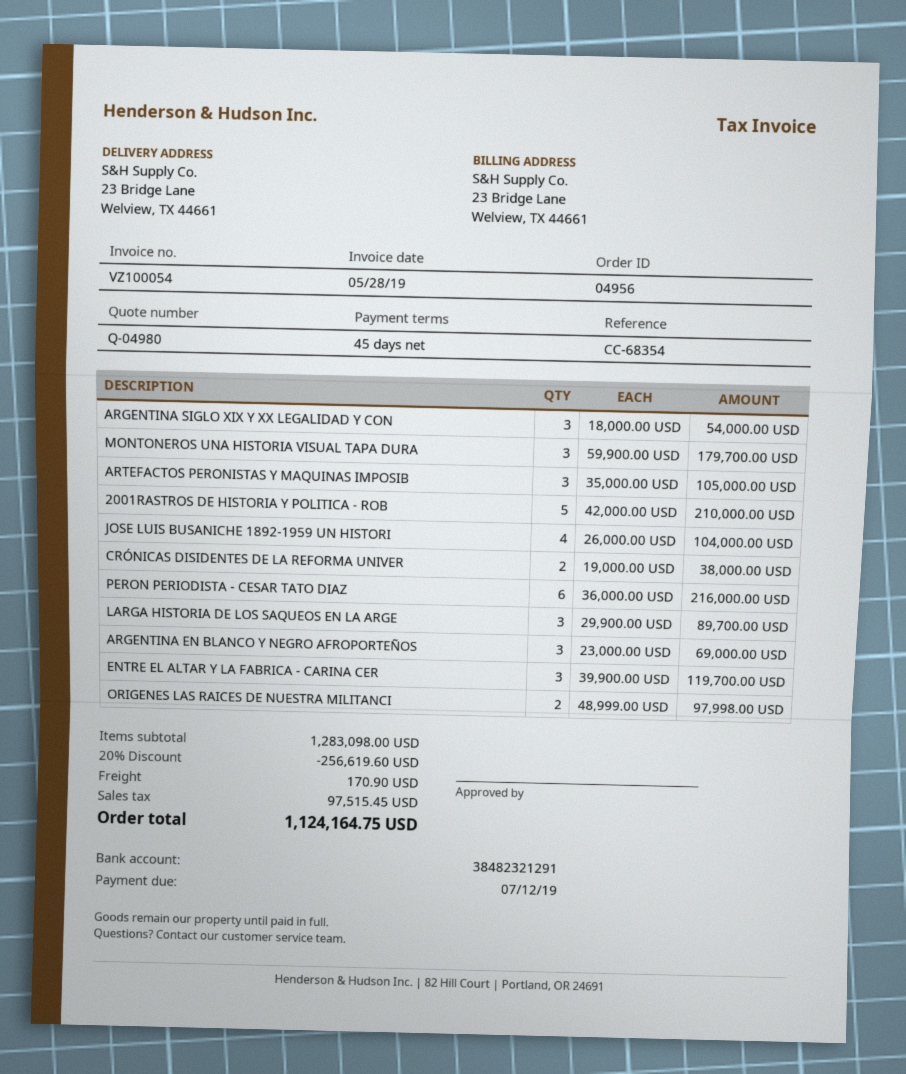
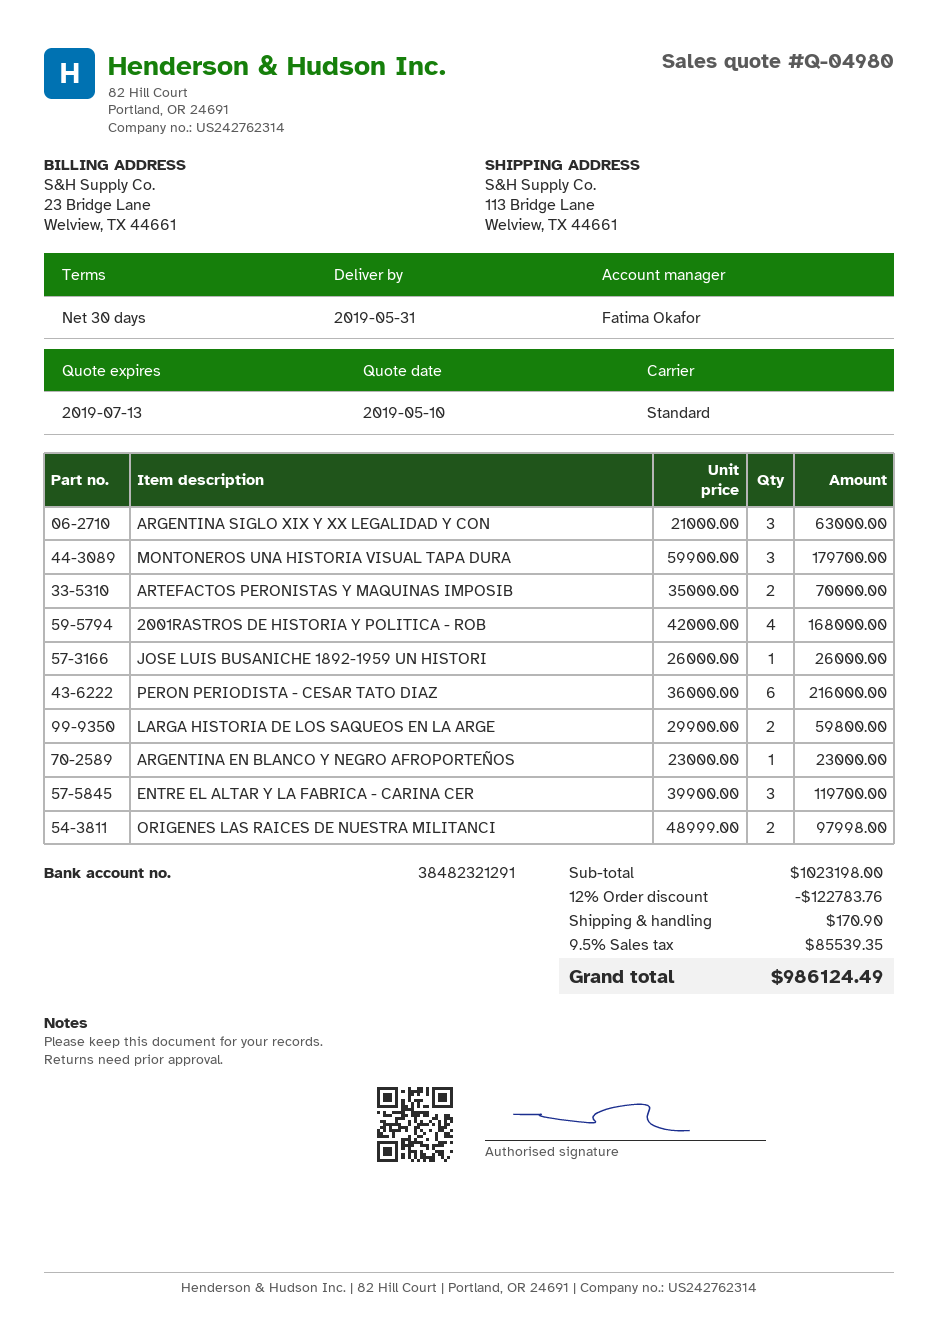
payment terms: 45 days -> 30 days
ship to: 23 Bridge Lane, Welview, TX 44661 -> 113 Bridge Lane, Welview, TX 44661
ARGENTINA SIGLO XIX Y XX LEGALIDAD Y CON: 3 x 18000.00 = 54000.00 -> 3 x 21000.00 = 63000.00
ARTEFACTOS PERONISTAS Y MAQUINAS IMPOSIB: 3 x 35000.00 = 105000.00 -> 2 x 35000.00 = 70000.00
2001RASTROS DE HISTORIA Y POLITICA - ROB: 5 x 42000.00 = 210000.00 -> 4 x 42000.00 = 168000.00
JOSE LUIS BUSANICHE 1892-1959 UN HISTORI: 4 x 26000.00 = 104000.00 -> 1 x 26000.00 = 26000.00
CRÓNICAS DISIDENTES DE LA REFORMA UNIVER: 2 x 19000.00 = 38000.00 -> none
LARGA HISTORIA DE LOS SAQUEOS EN LA ARGE: 3 x 29900.00 = 89700.00 -> 2 x 29900.00 = 59800.00
ARGENTINA EN BLANCO Y NEGRO AFROPORTEÑOS: 3 x 23000.00 = 69000.00 -> 1 x 23000.00 = 23000.00
subtotal: 1283098.00 -> 1023198.00
discount: 20% = 256619.60 -> 12% = 122783.76
tax: 97515.45 -> 85539.35
total: 1124164.75 -> 986124.49

